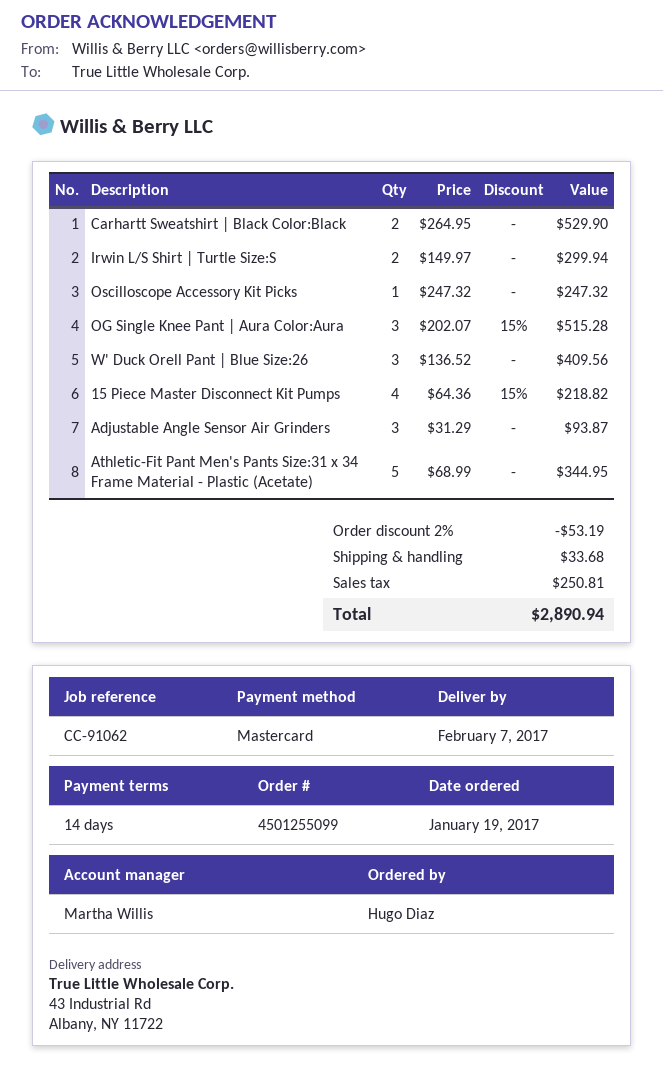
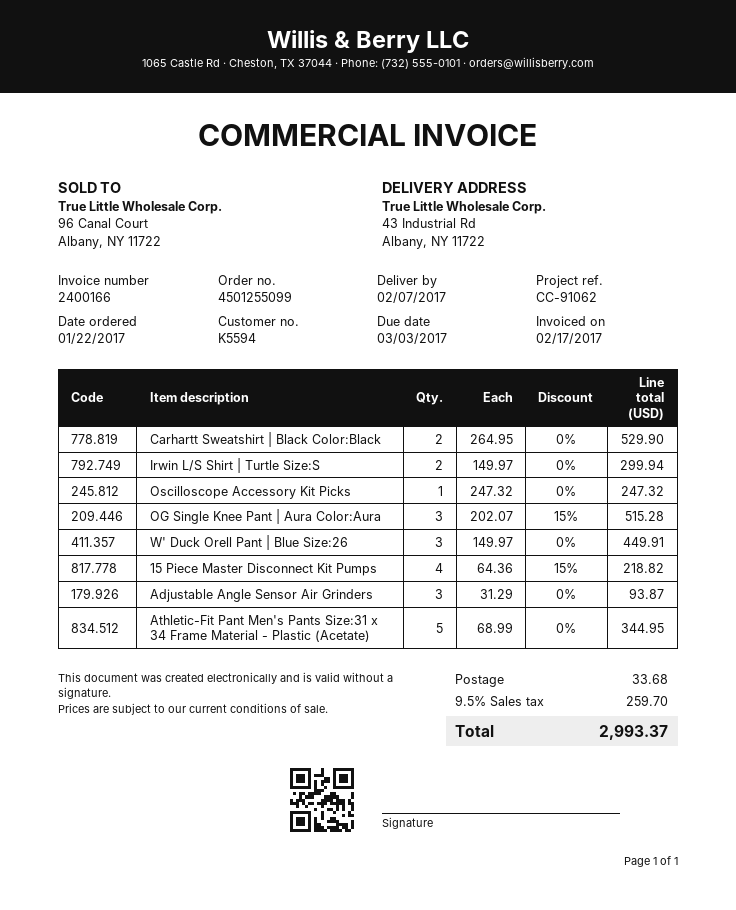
order date: 2017-01-19 -> 2017-01-22
W' Duck Orell Pant | Blue Size:26: 3 x 136.52 = 409.56 -> 3 x 149.97 = 449.91
discount: 2% = 53.19 -> none
tax: 250.81 -> 259.70
total: 2890.94 -> 2993.37

